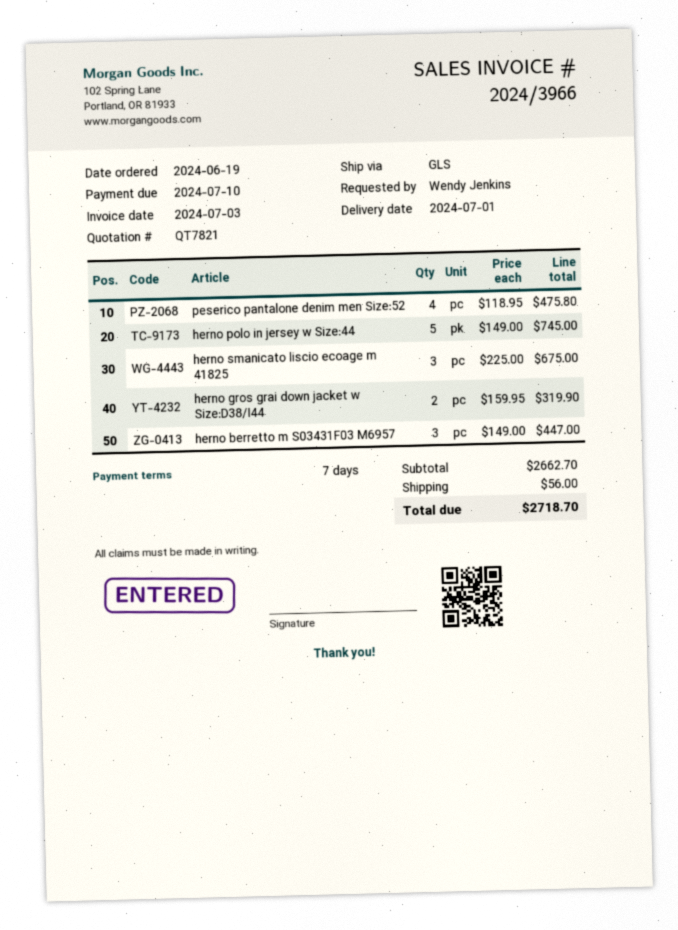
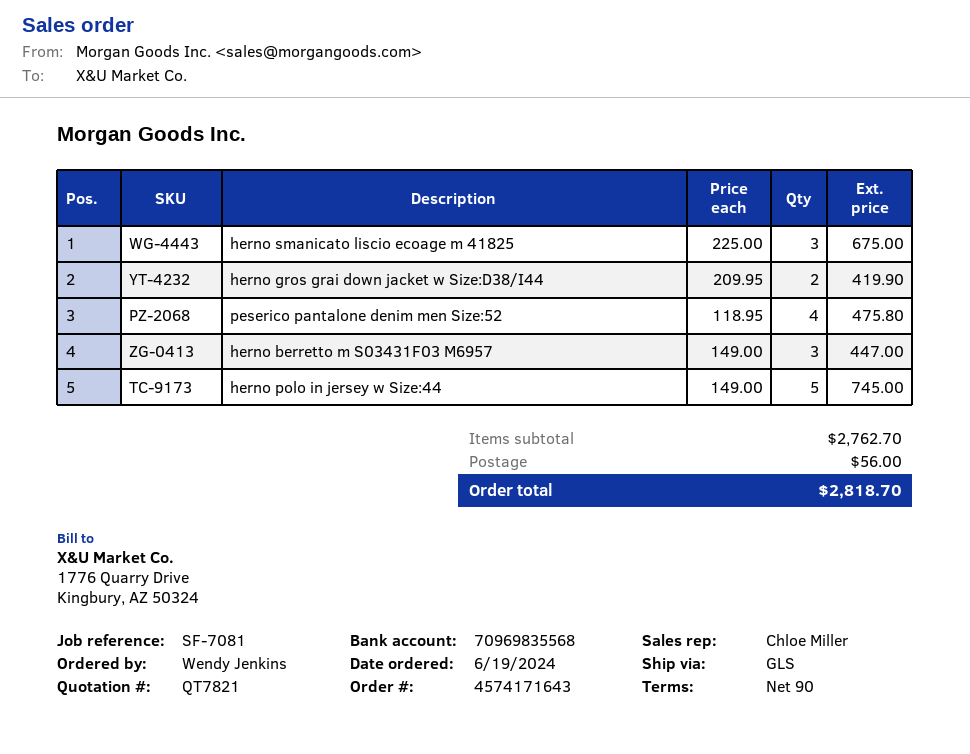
payment terms: 7 days -> 90 days
herno gros grai down jacket w Size:D38/I44: 2 x 159.95 = 319.90 -> 2 x 209.95 = 419.90
subtotal: 2662.70 -> 2762.70
total: 2718.70 -> 2818.70

